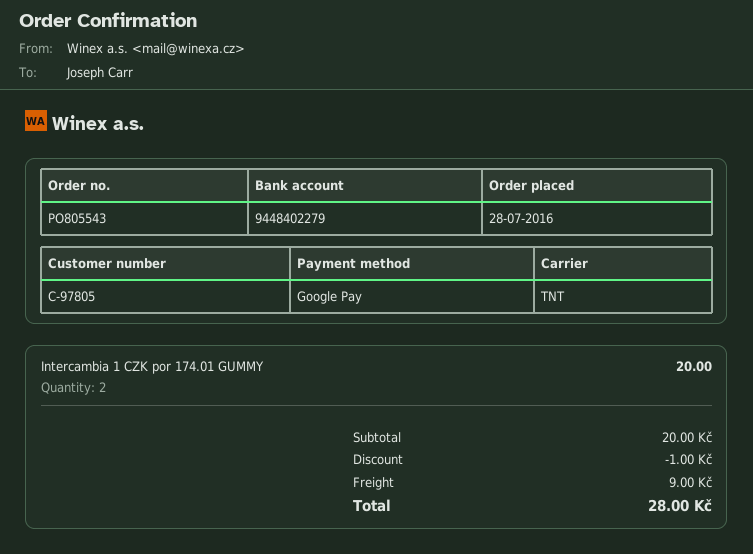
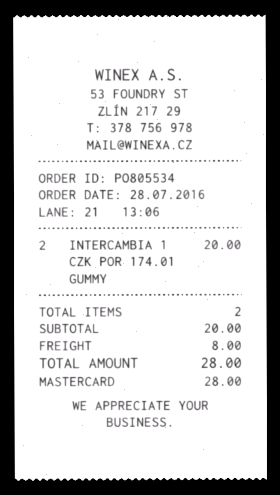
order number: PO805543 -> PO805534
payment method: Google Pay -> Mastercard
discount: 1.00 -> none
shipping: 9.00 -> 8.00

